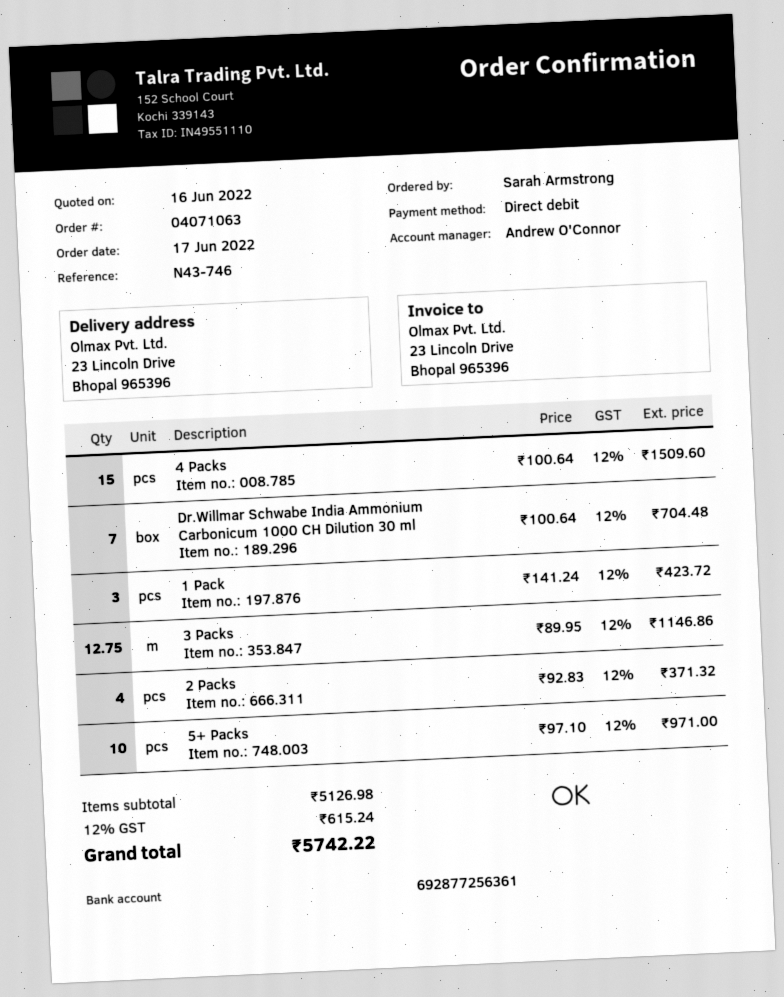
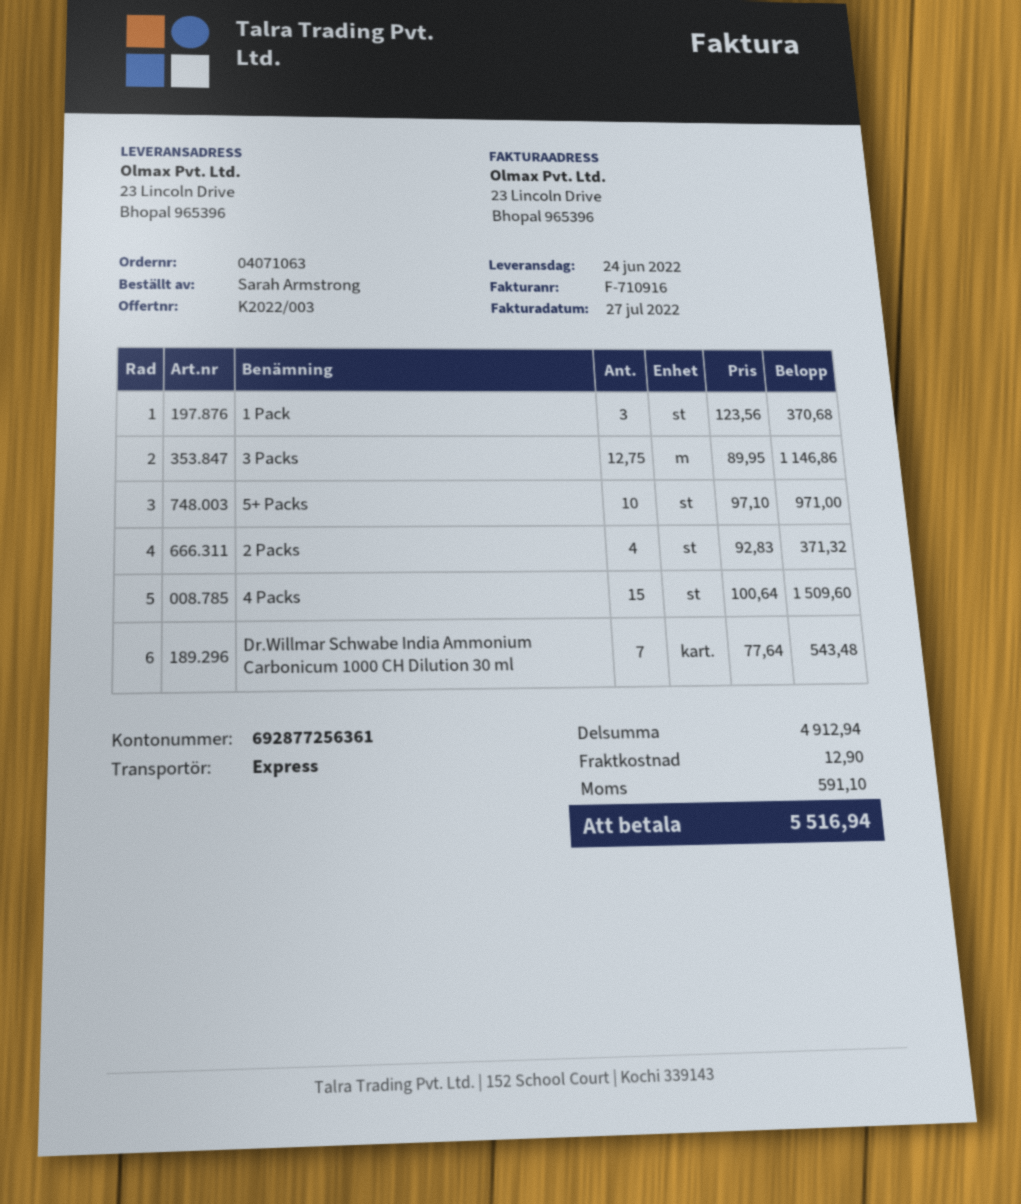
Dr.Willmar Schwabe India Ammonium Carbonicum 1000 CH Dilution 30 ml: 7 x 100.64 = 704.48 -> 7 x 77.64 = 543.48
1 Pack: 3 x 141.24 = 423.72 -> 3 x 123.56 = 370.68
subtotal: 5126.98 -> 4912.94
shipping: none -> 12.90
tax: 615.24 -> 591.10
total: 5742.22 -> 5516.94

